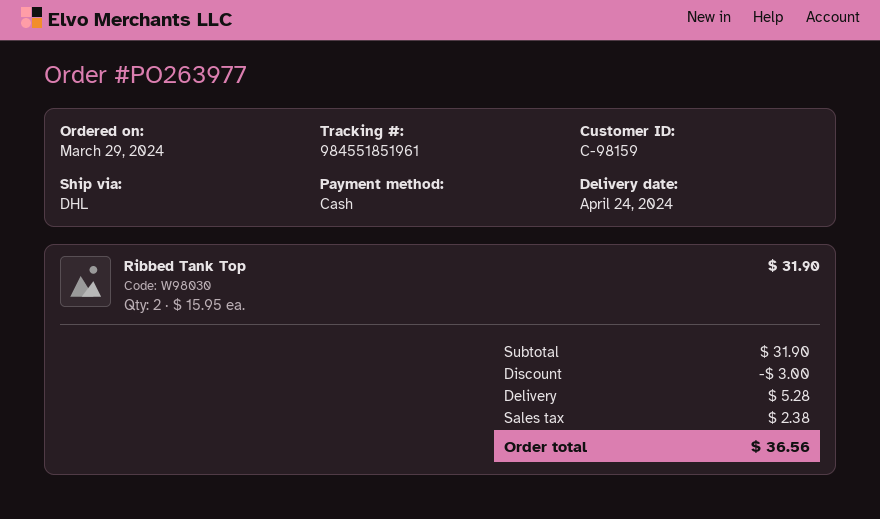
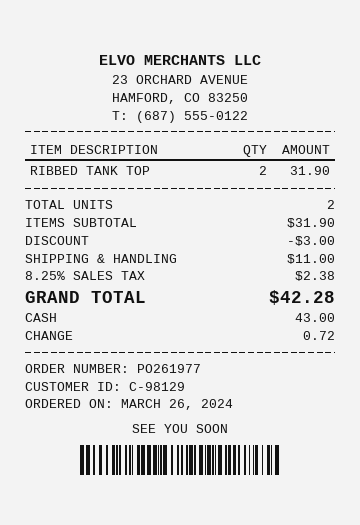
order number: PO263977 -> PO261977
order date: 2024-03-29 -> 2024-03-26
customer number: C-98159 -> C-98129
shipping: 5.28 -> 11.00
total: 36.56 -> 42.28

